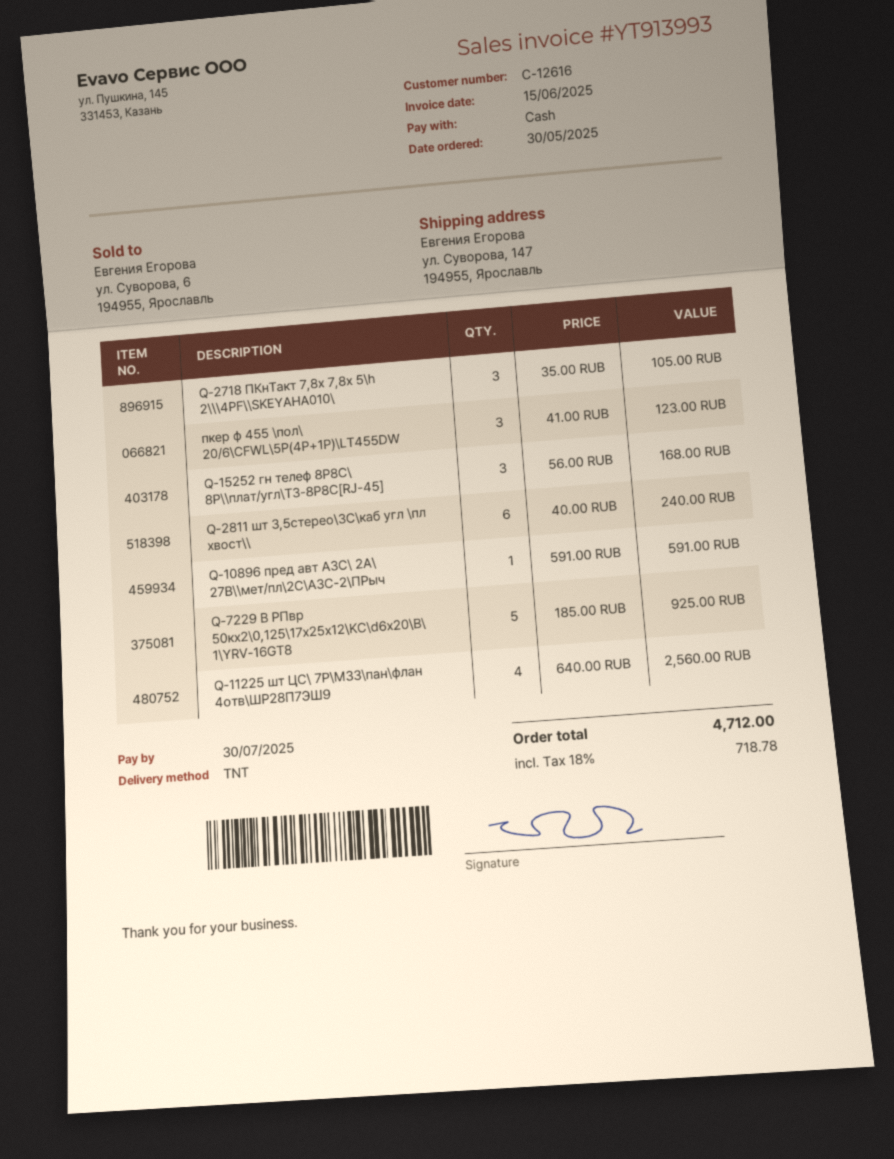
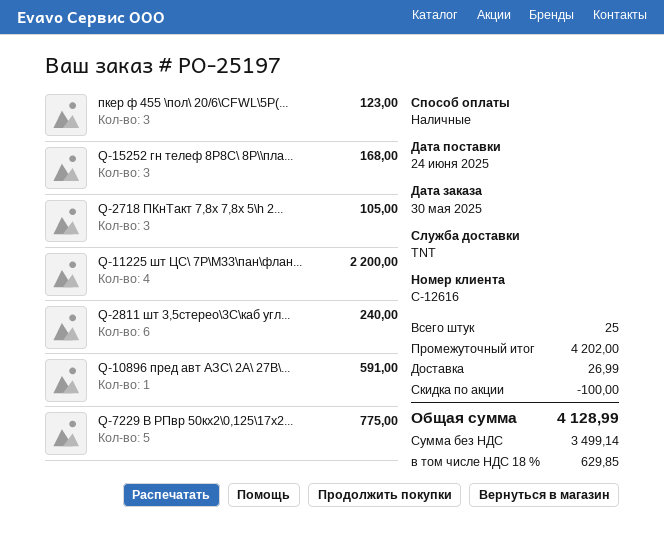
Q-7229 B РПвр 50кx2\0,125\17x25x12\KC\d6x20\B\ 1\YRV-16GT8: 5 for 925.00 -> 5 for 775.00
Q-11225 шт ЦС\ 7P\М33\пан\флан 4отв\ШР28П7ЭШ9: 4 for 2560.00 -> 4 for 2200.00
discount: none -> 100.00
shipping: none -> 26.99
tax: 18% = 718.78 -> 18% = 629.85
total: 4712.00 -> 4128.99

